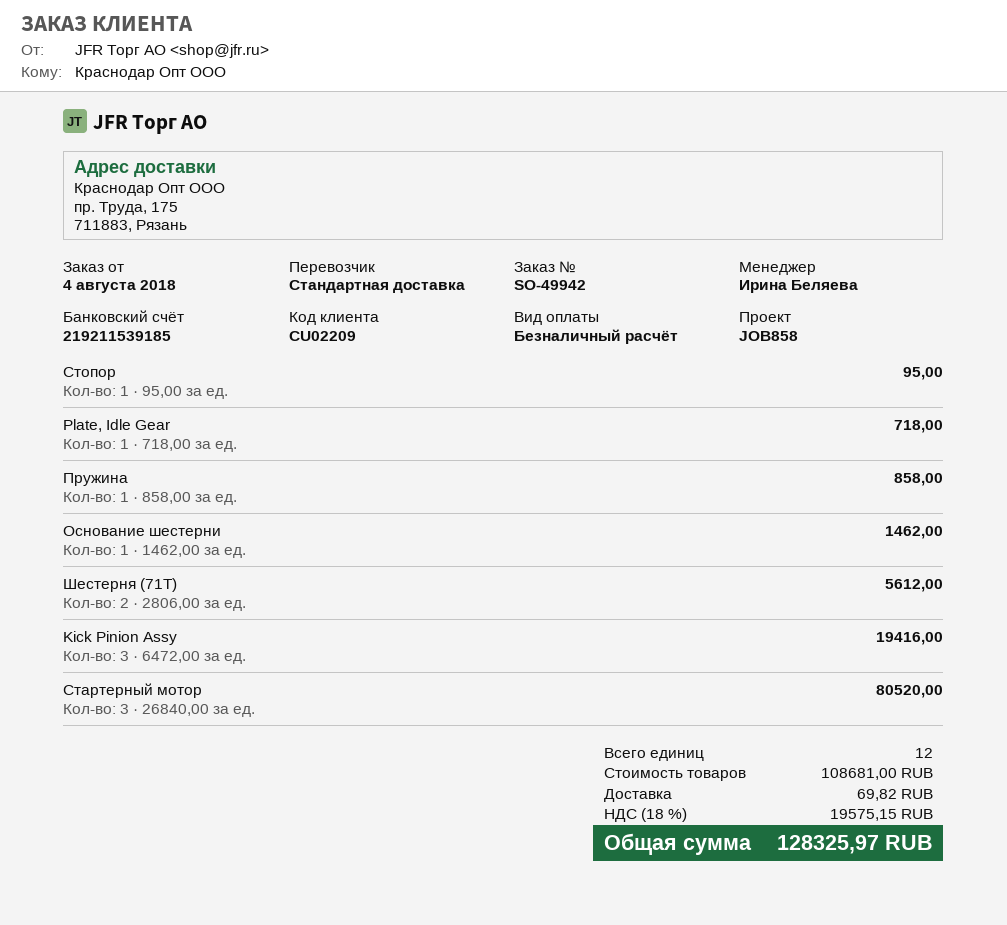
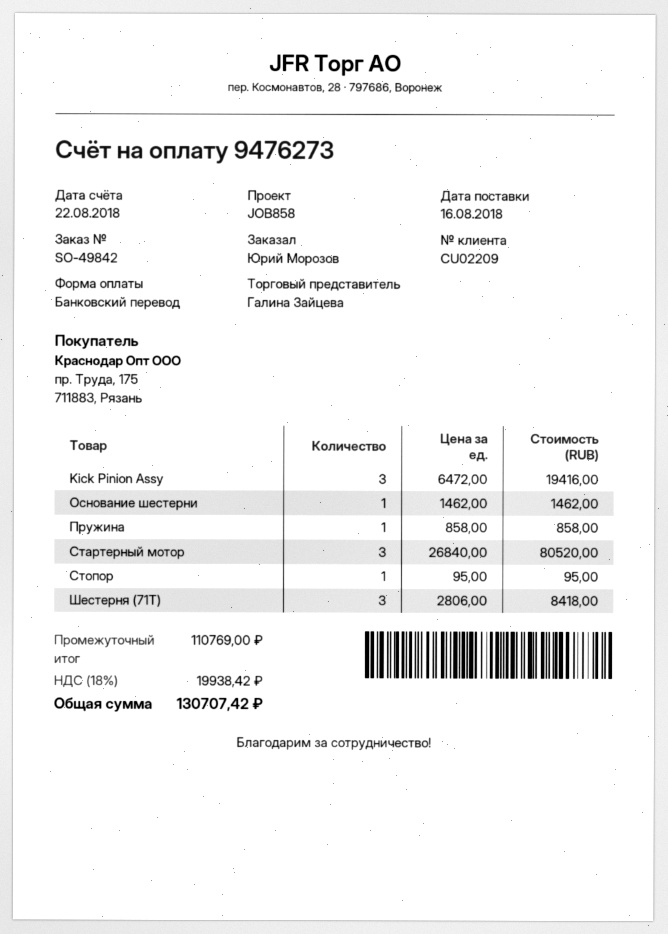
order number: SO-49942 -> SO-49842
sales rep: Ирина Беляева -> Галина Зайцева
Plate, Idle Gear: 1 x 718.00 = 718.00 -> none
Шестерня (71T): 2 x 2806.00 = 5612.00 -> 3 x 2806.00 = 8418.00
subtotal: 108681.00 -> 110769.00
shipping: 69.82 -> none
tax: 18% = 19575.15 -> 18% = 19938.42
total: 128325.97 -> 130707.42

